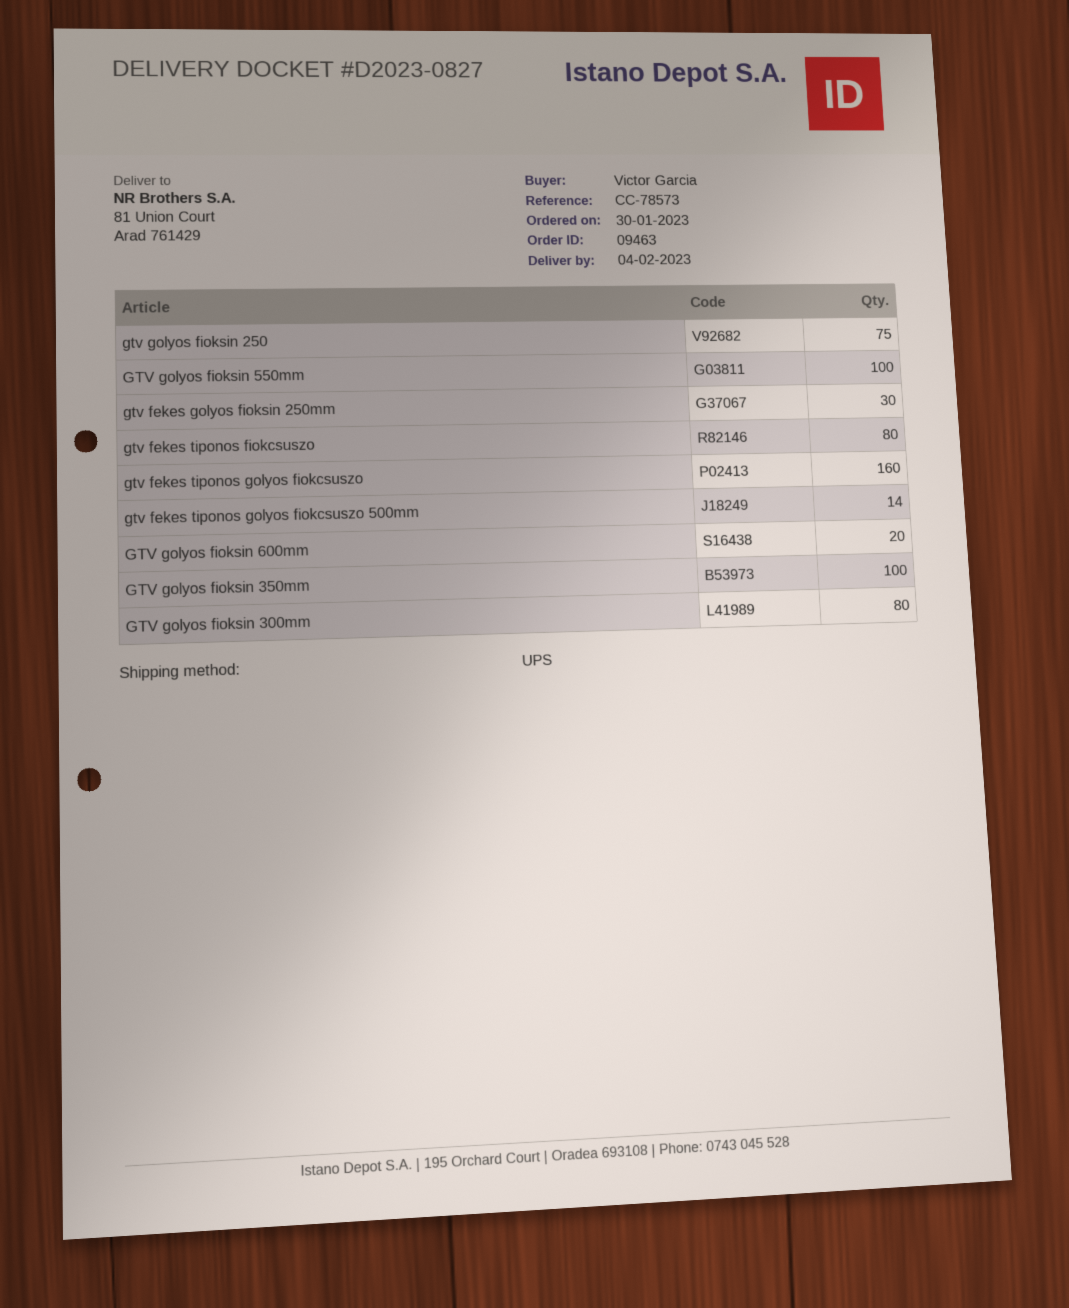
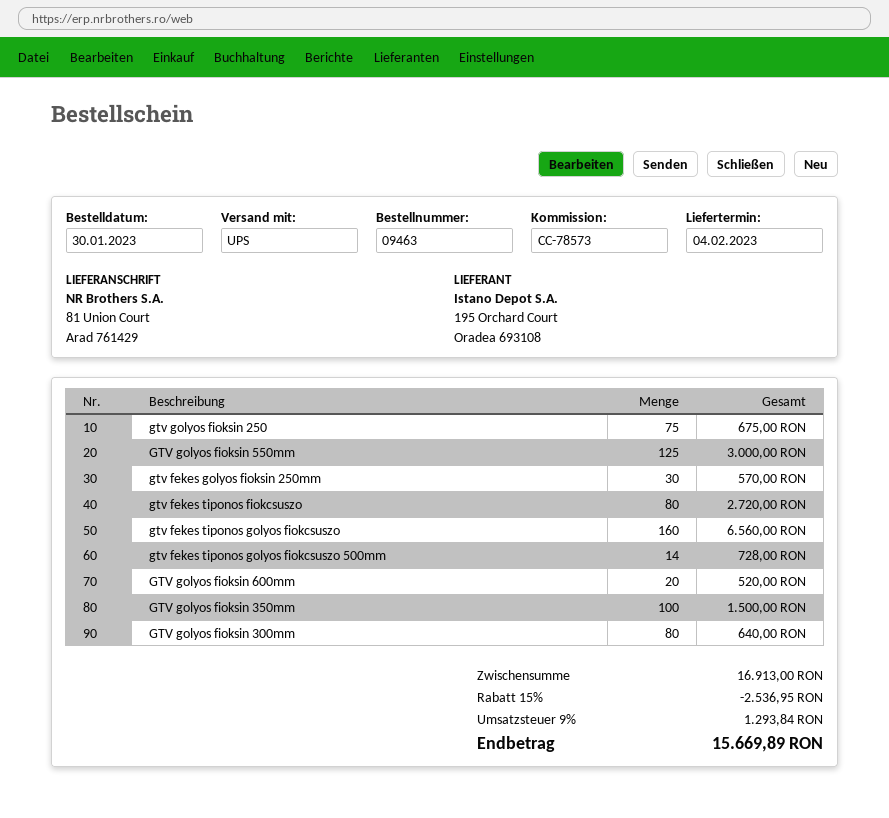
GTV golyos fioksin 550mm: 100 -> 125

